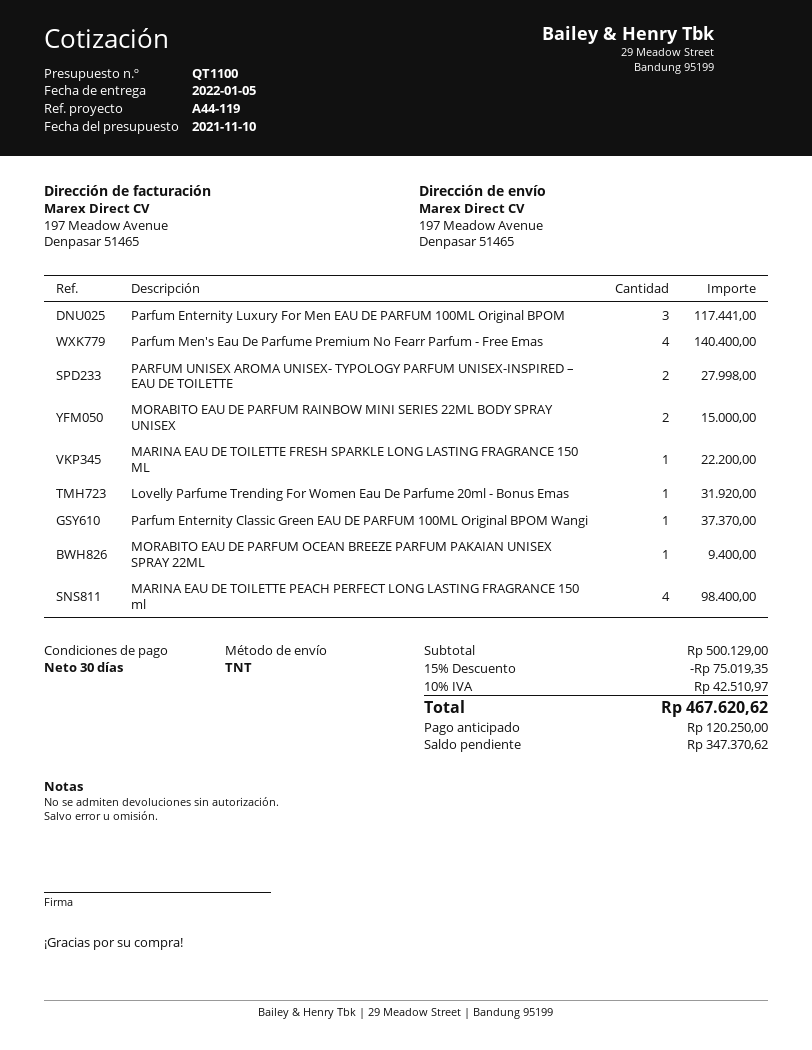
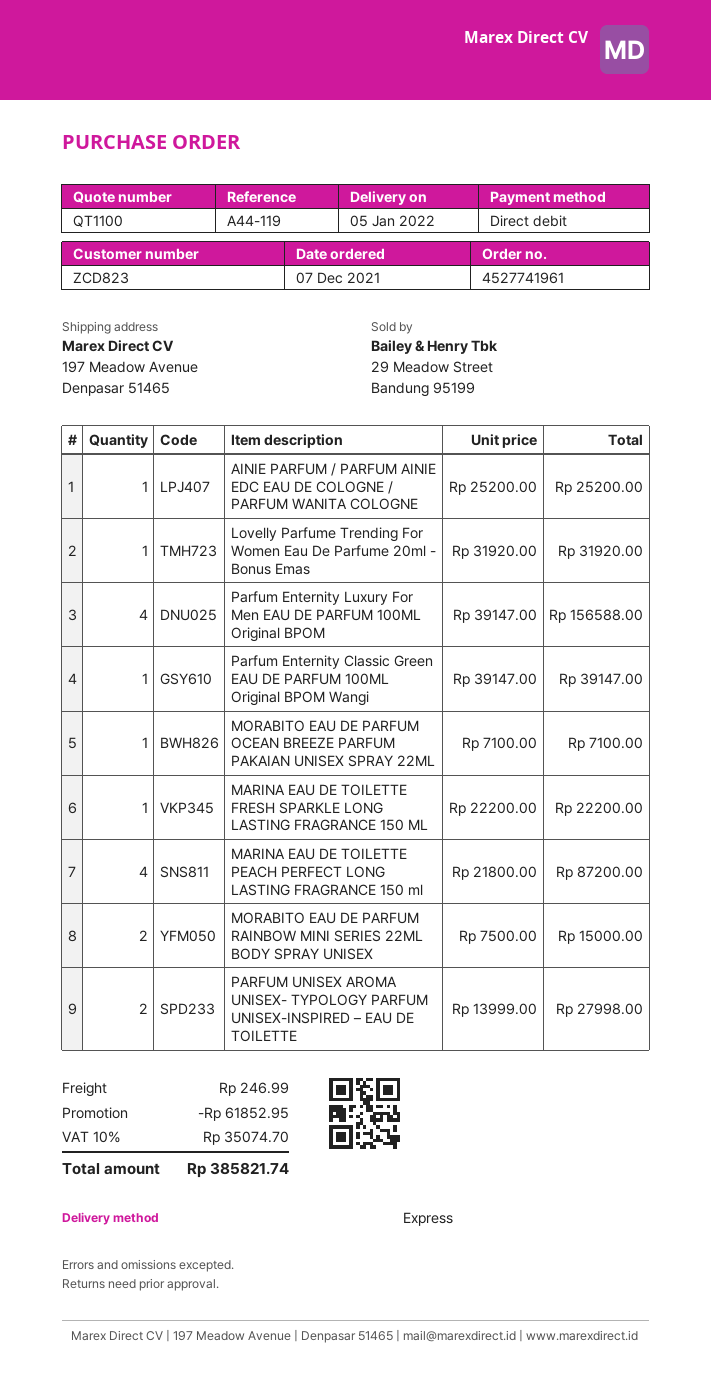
shipping method: TNT -> express
Parfum Enternity Luxury For Men EAU DE PARFUM 100ML Original BPOM: 3 for 117441.00 -> 4 for 156588.00
Parfum Men's Eau De Parfume Premium No Fearr Parfum - Free Emas: 4 for 140400.00 -> none
Parfum Enternity Classic Green EAU DE PARFUM 100ML Original BPOM Wangi: 1 for 37370.00 -> 1 for 39147.00
MORABITO EAU DE PARFUM OCEAN BREEZE PARFUM PAKAIAN UNISEX SPRAY 22ML: 1 for 9400.00 -> 1 for 7100.00
MARINA EAU DE TOILETTE PEACH PERFECT LONG LASTING FRAGRANCE 150 ml: 4 for 98400.00 -> 4 for 87200.00
AINIE PARFUM / PARFUM AINIE EDC EAU DE COLOGNE / PARFUM WANITA COLOGNE: none -> 1 for 25200.00
discount: 75019.35 -> 61852.95
shipping: none -> 246.99
tax: 10% = 42510.97 -> 10% = 35074.70
total: 467620.62 -> 385821.74

